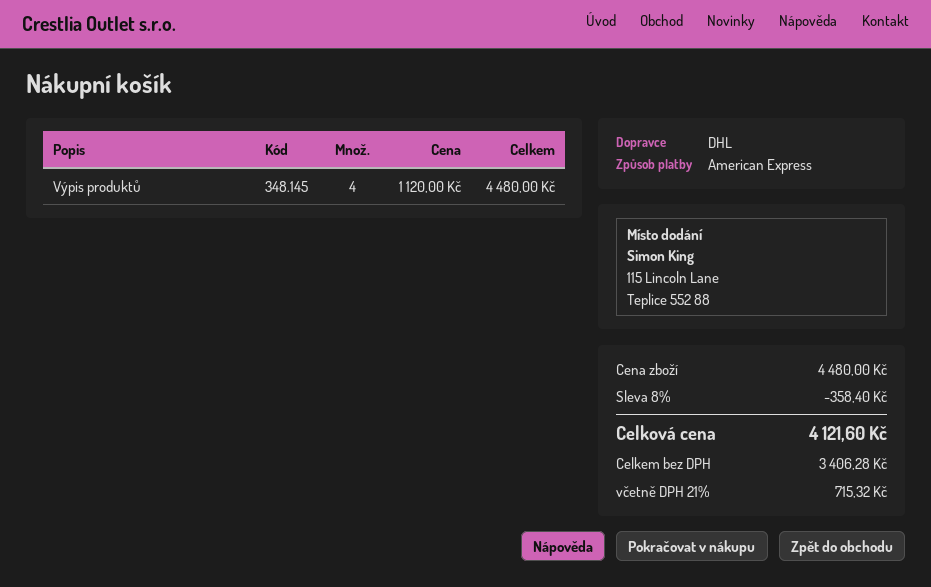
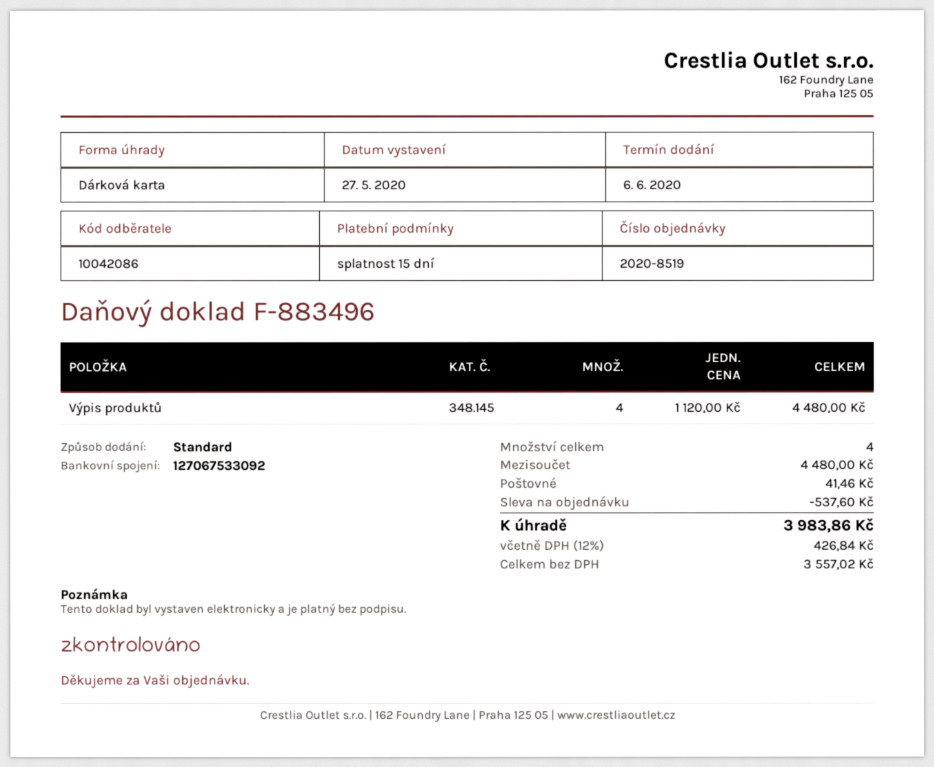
payment method: American Express -> gift card
shipping method: DHL -> standard
discount: 358.40 -> 537.60
shipping: none -> 41.46
net: 3406.28 -> 3557.02
tax: 21% = 715.32 -> 12% = 426.84
total: 4121.60 -> 3983.86

